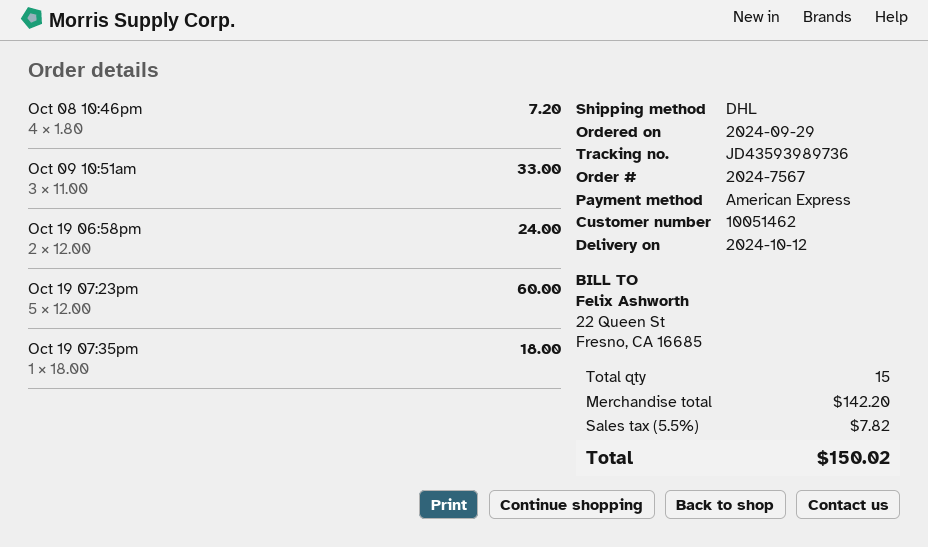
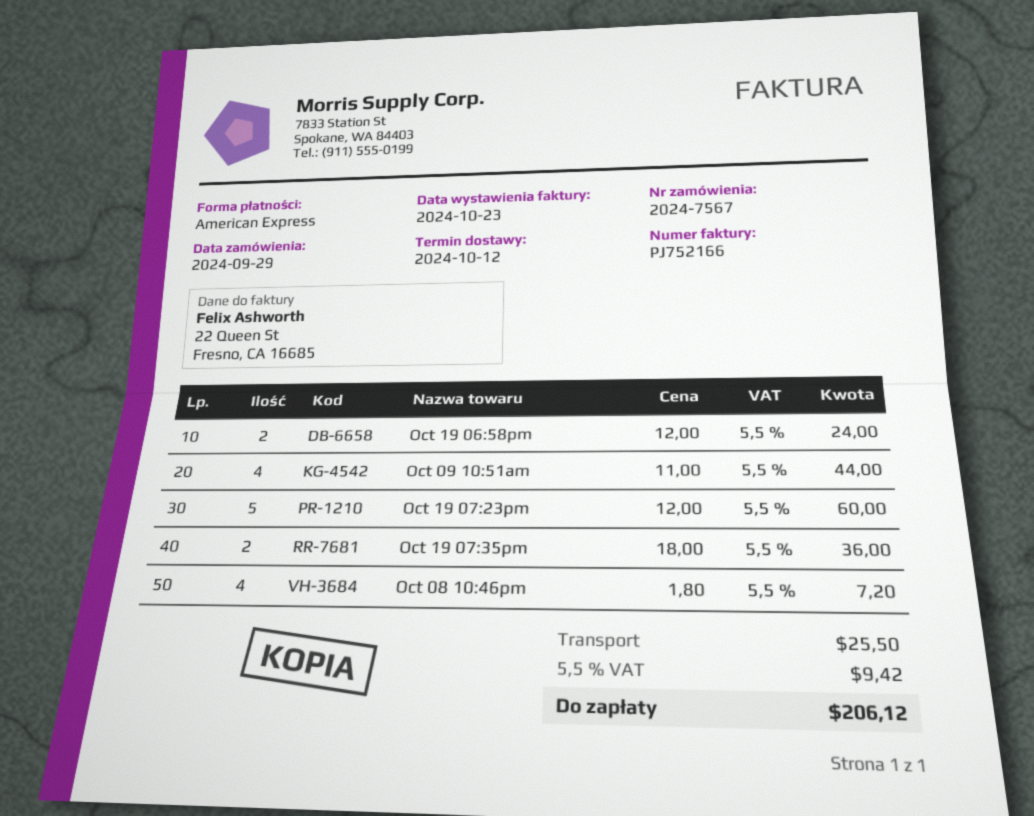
Oct 09 10:51am: 3 x 11.00 = 33.00 -> 4 x 11.00 = 44.00
Oct 19 07:35pm: 1 x 18.00 = 18.00 -> 2 x 18.00 = 36.00
shipping: none -> 25.50
tax: 5.5% = 7.82 -> 5.5% = 9.42
total: 150.02 -> 206.12

